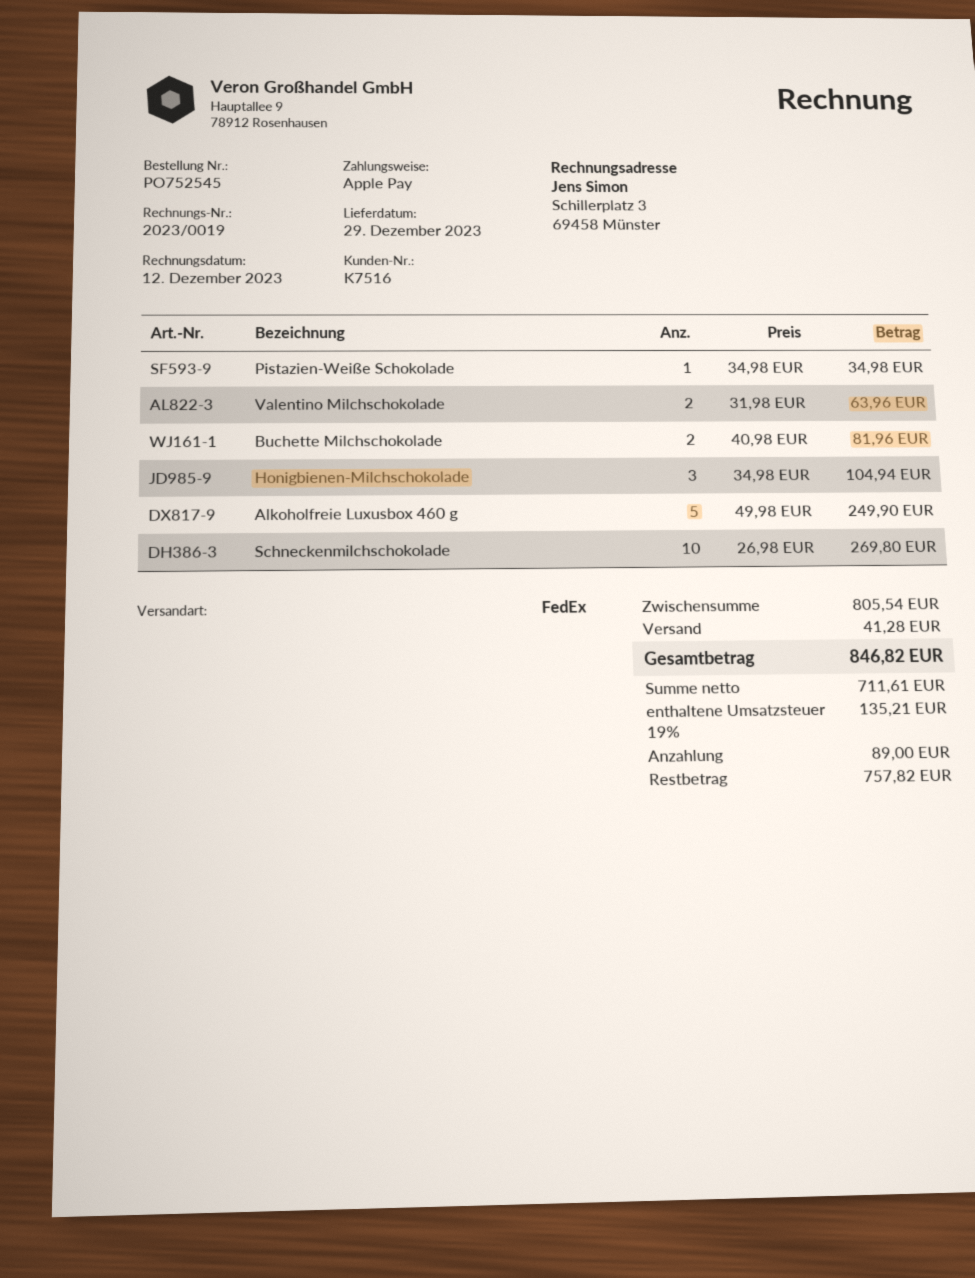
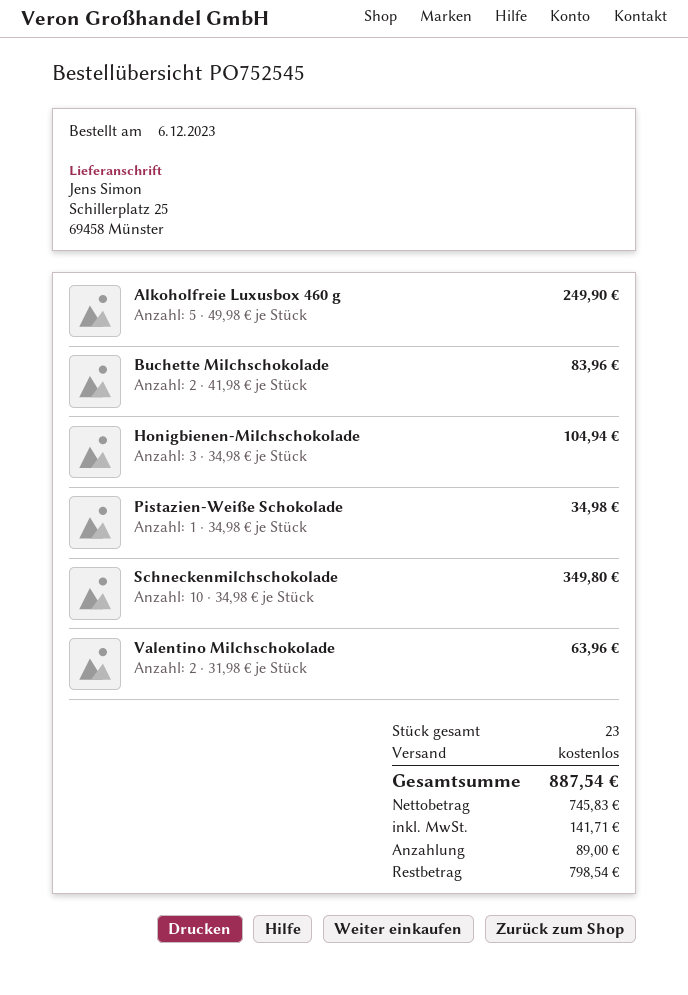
Buchette Milchschokolade: 2 x 40.98 = 81.96 -> 2 x 41.98 = 83.96
Schneckenmilchschokolade: 10 x 26.98 = 269.80 -> 10 x 34.98 = 349.80
shipping: 41.28 -> 0.00
net: 711.61 -> 745.83
tax: 135.21 -> 141.71
total: 846.82 -> 887.54
balance: 757.82 -> 798.54

